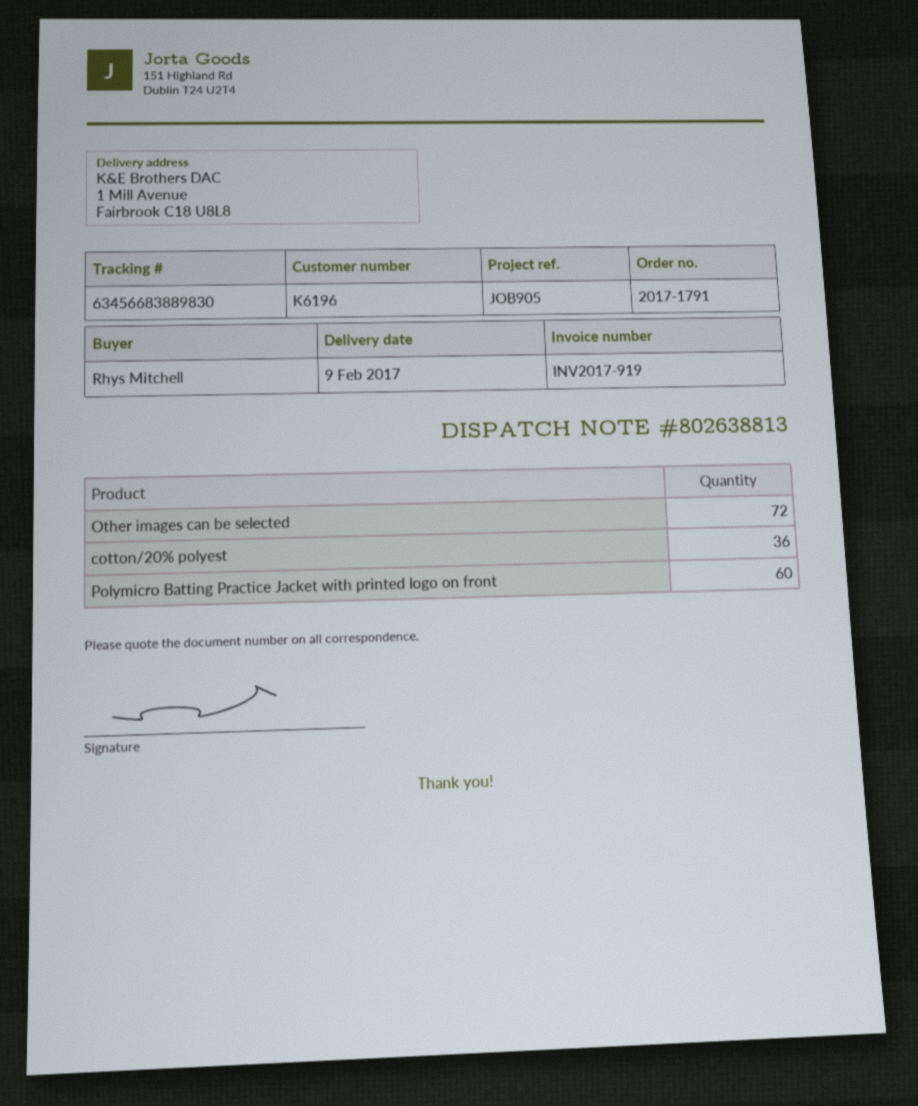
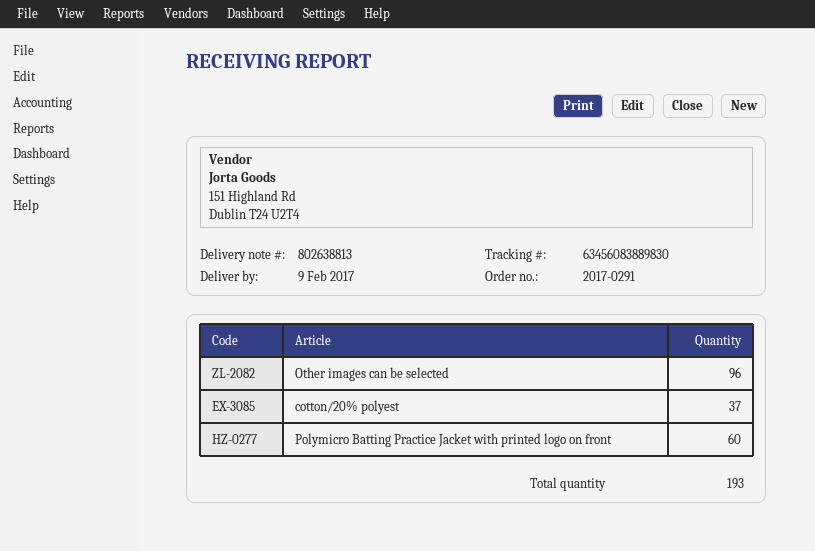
order number: 2017-1791 -> 2017-0291
tracking number: 63456683889830 -> 63456083889830
Other images can be selected: 72 -> 96
cotton/20% polyest: 36 -> 37

